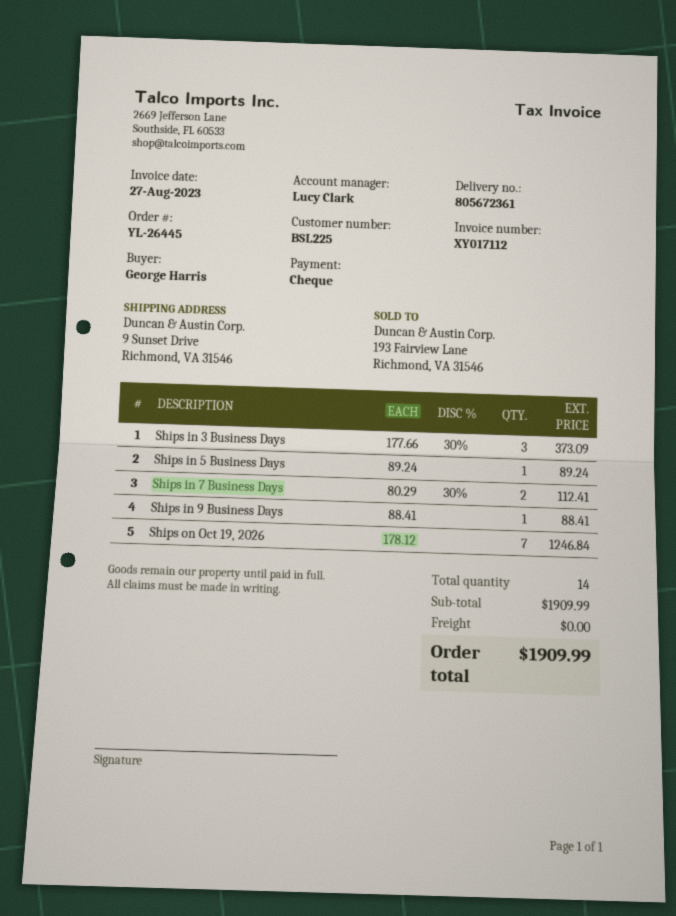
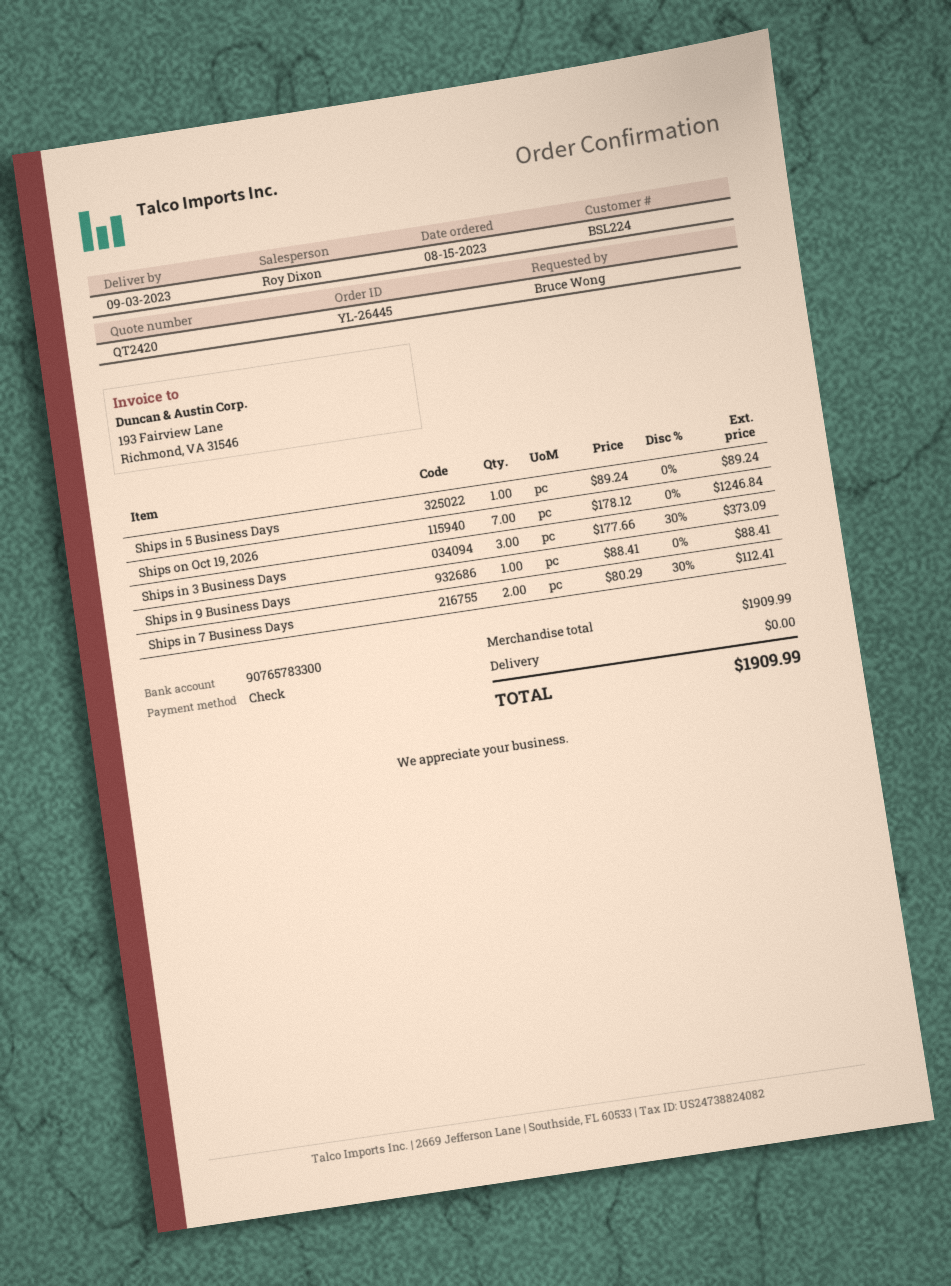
customer number: BSL225 -> BSL224
ordered by: George Harris -> Bruce Wong
sales rep: Lucy Clark -> Roy Dixon

